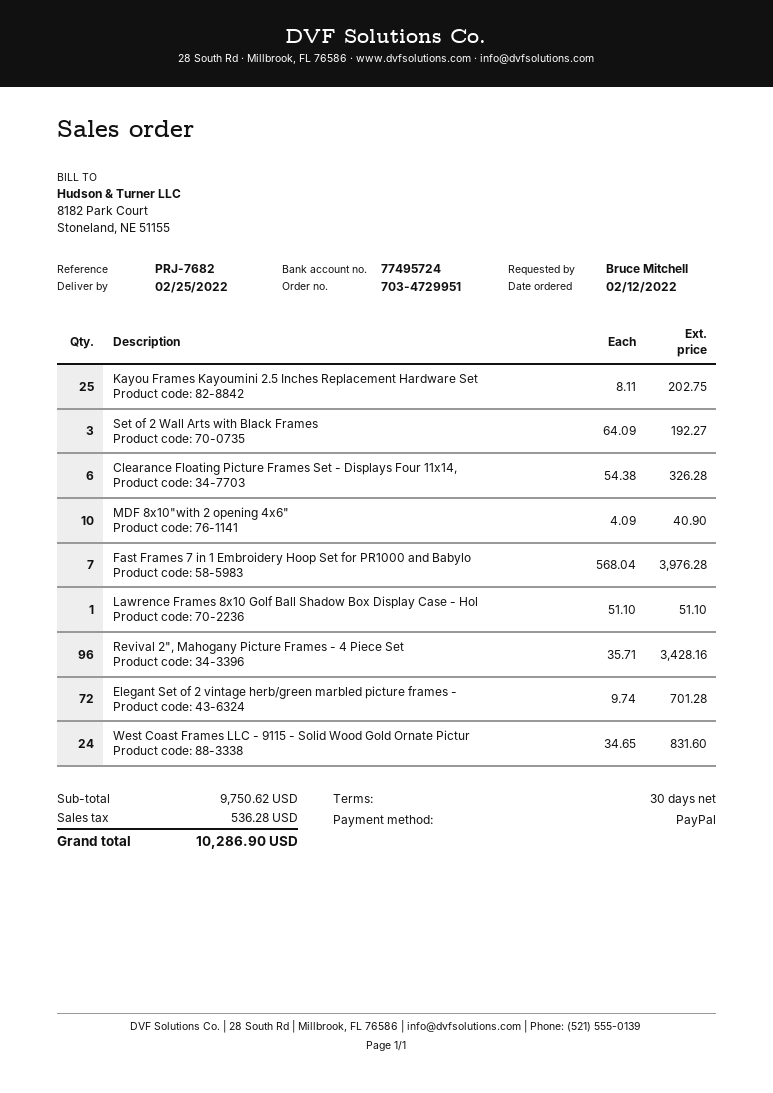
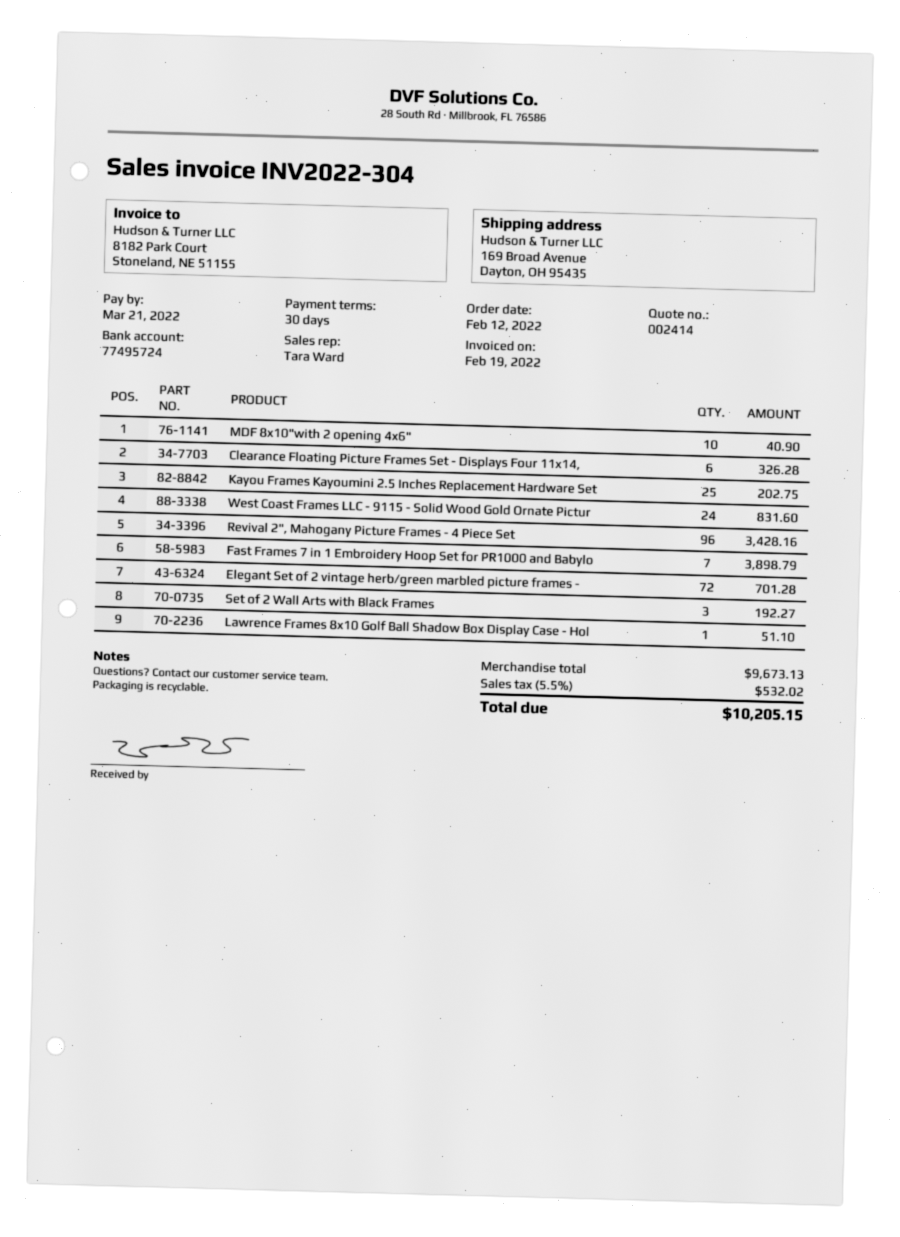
Fast Frames 7 in 1 Embroidery Hoop Set for PR1000 and Babylo: 7 for 3976.28 -> 7 for 3898.79
subtotal: 9750.62 -> 9673.13
tax: 536.28 -> 532.02
total: 10286.90 -> 10205.15

